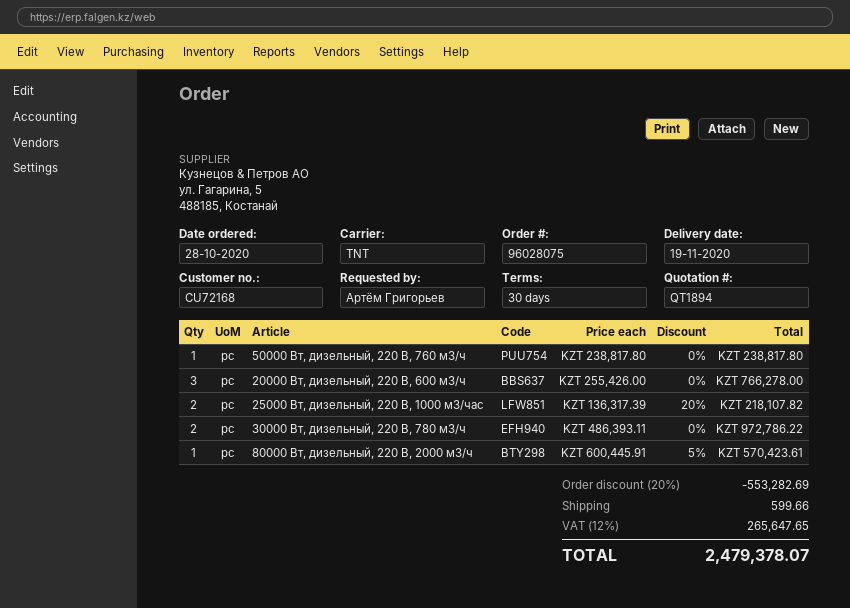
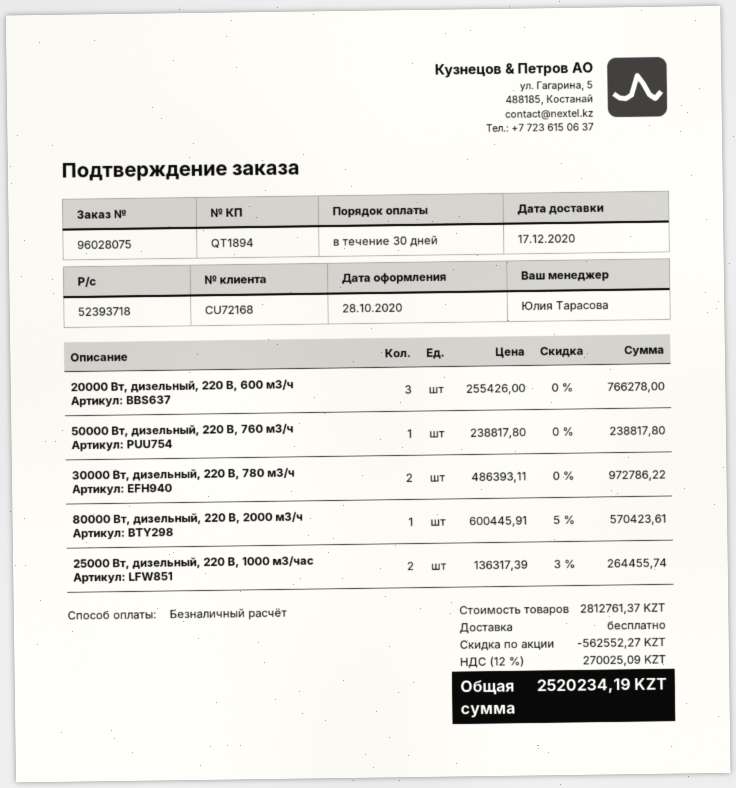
delivery date: 2020-11-19 -> 2020-12-17
25000 Вт, дизельный, 220 В, 1000 м3/час: 2 x 136317.39 - 20% = 218107.82 -> 2 x 136317.39 - 3% = 264455.74
discount: 553282.69 -> 562552.27
shipping: 599.66 -> 0.00
tax: 12% = 265647.65 -> 12% = 270025.09
total: 2479378.07 -> 2520234.19

